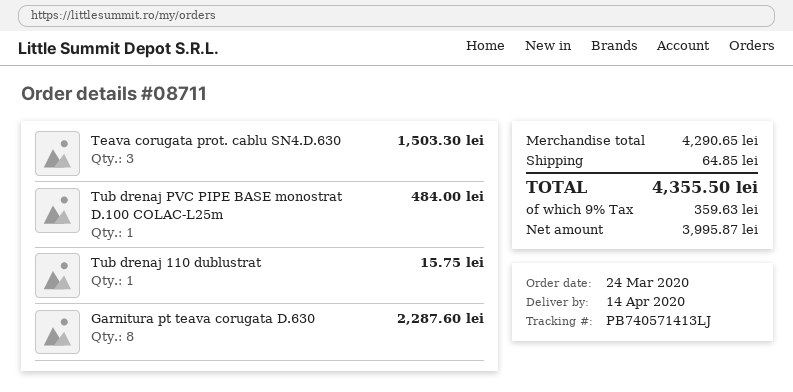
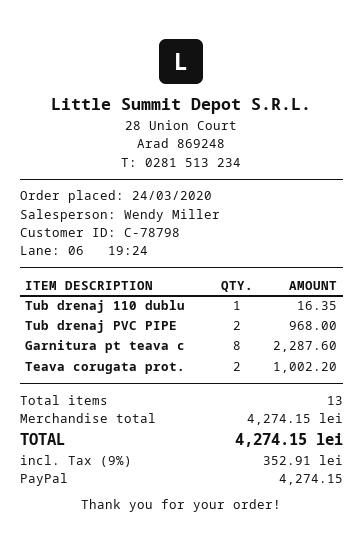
Teava corugata prot. cablu SN4.D.630: 3 for 1503.30 -> 2 for 1002.20
Tub drenaj PVC PIPE BASE monostrat D.100 COLAC-L25m: 1 for 484.00 -> 2 for 968.00
Tub drenaj 110 dublustrat: 1 for 15.75 -> 1 for 16.35
subtotal: 4290.65 -> 4274.15
shipping: 64.85 -> none
tax: 9% = 359.63 -> 9% = 352.91
total: 4355.50 -> 4274.15

